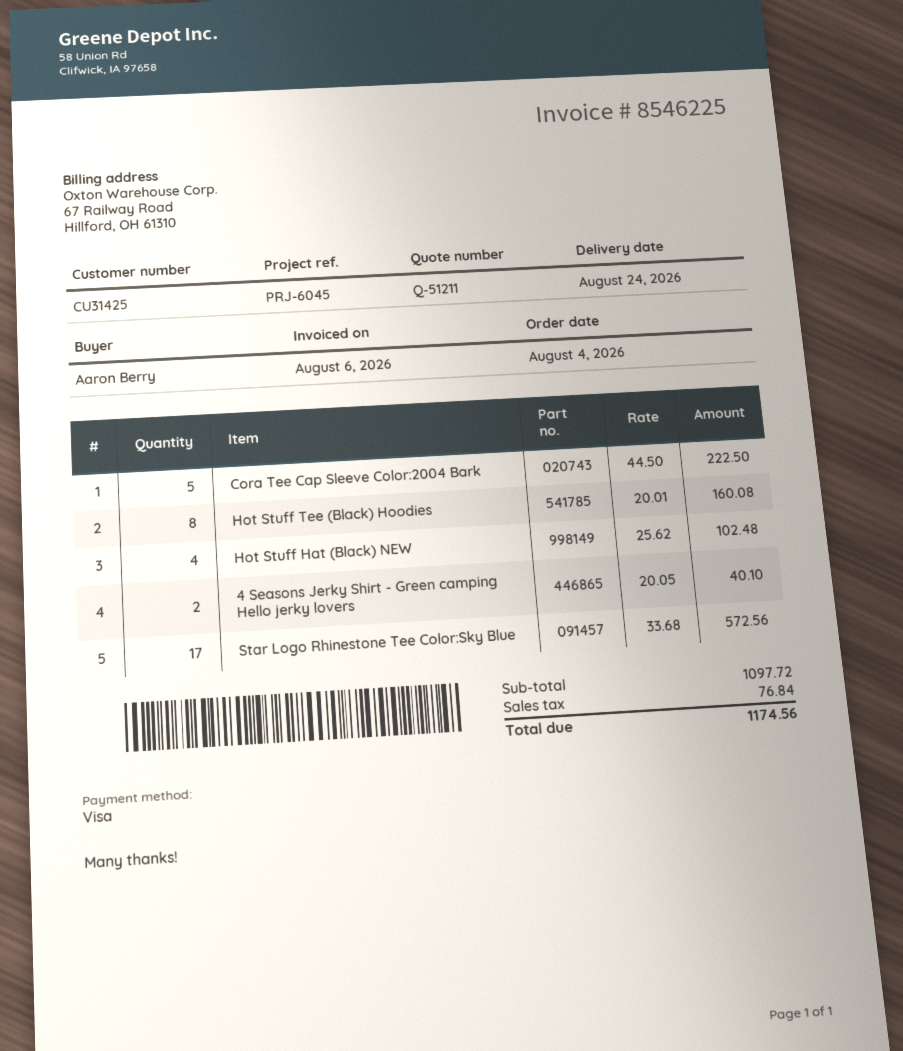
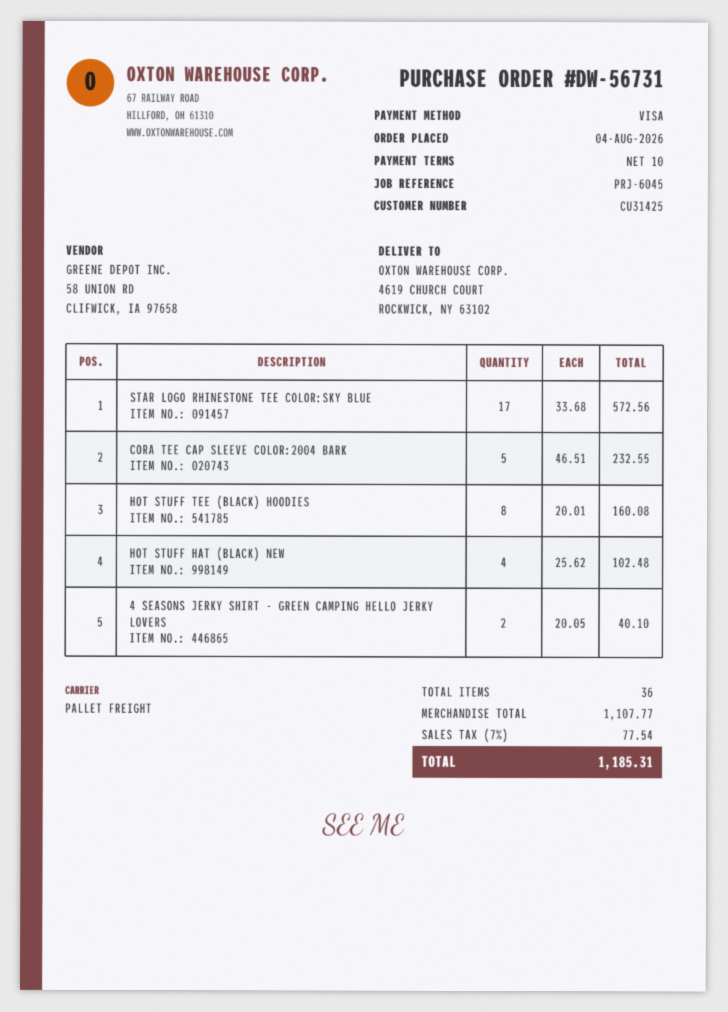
Cora Tee Cap Sleeve Color:2004 Bark: 5 x 44.50 = 222.50 -> 5 x 46.51 = 232.55
subtotal: 1097.72 -> 1107.77
tax: 76.84 -> 77.54
total: 1174.56 -> 1185.31

